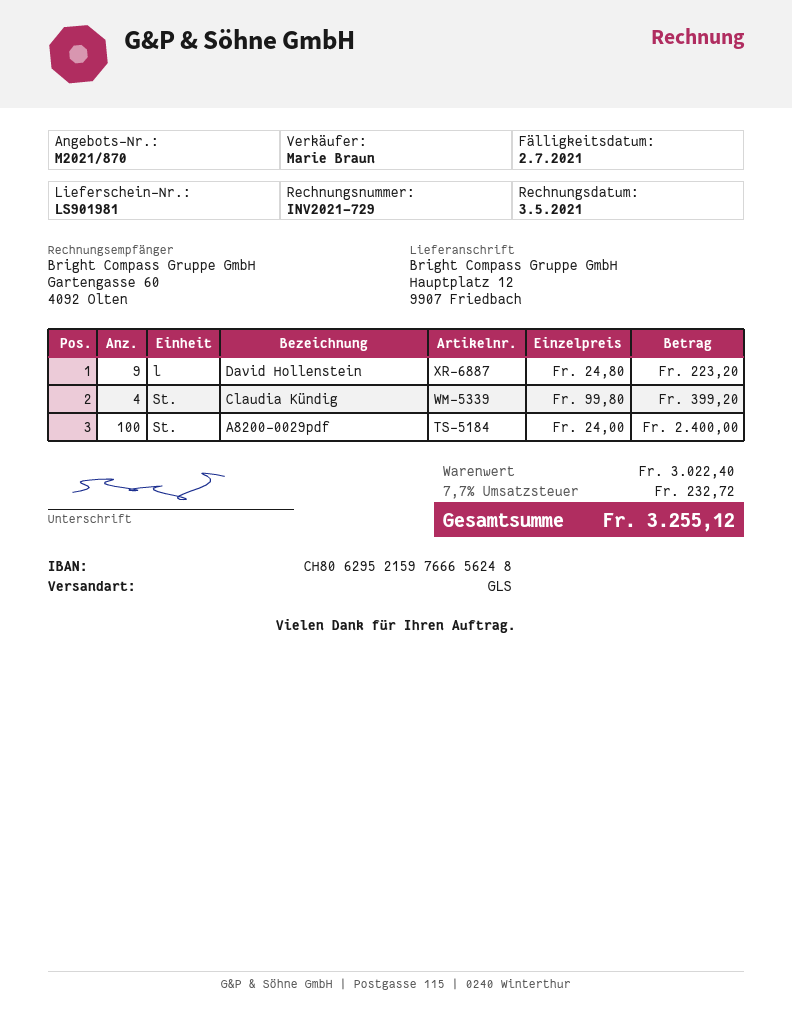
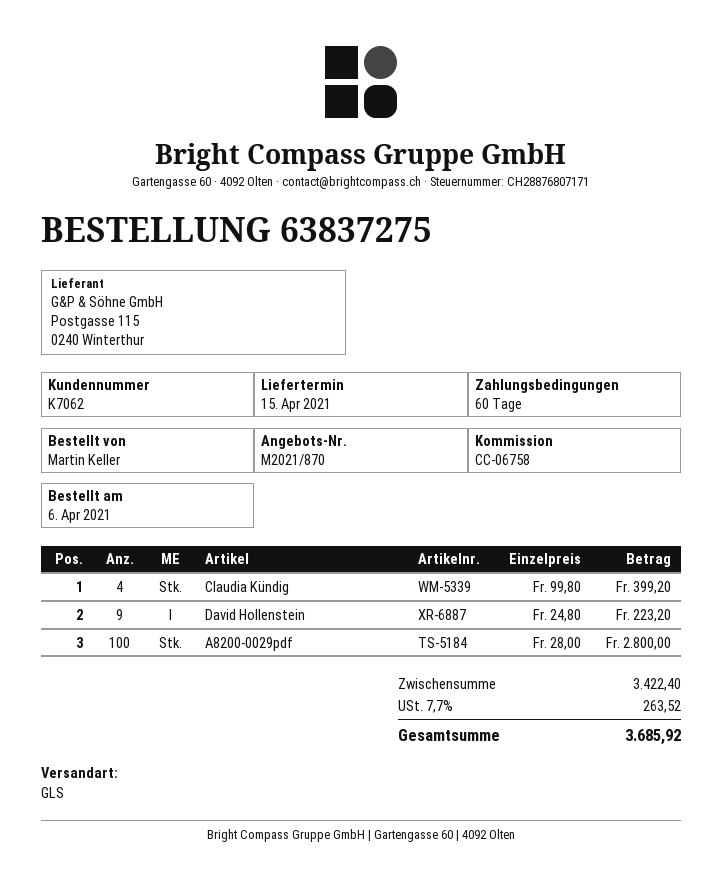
A8200-0029pdf: 100 x 24.00 = 2400.00 -> 100 x 28.00 = 2800.00
subtotal: 3022.40 -> 3422.40
tax: 7.7% = 232.72 -> 7.7% = 263.52
total: 3255.12 -> 3685.92

